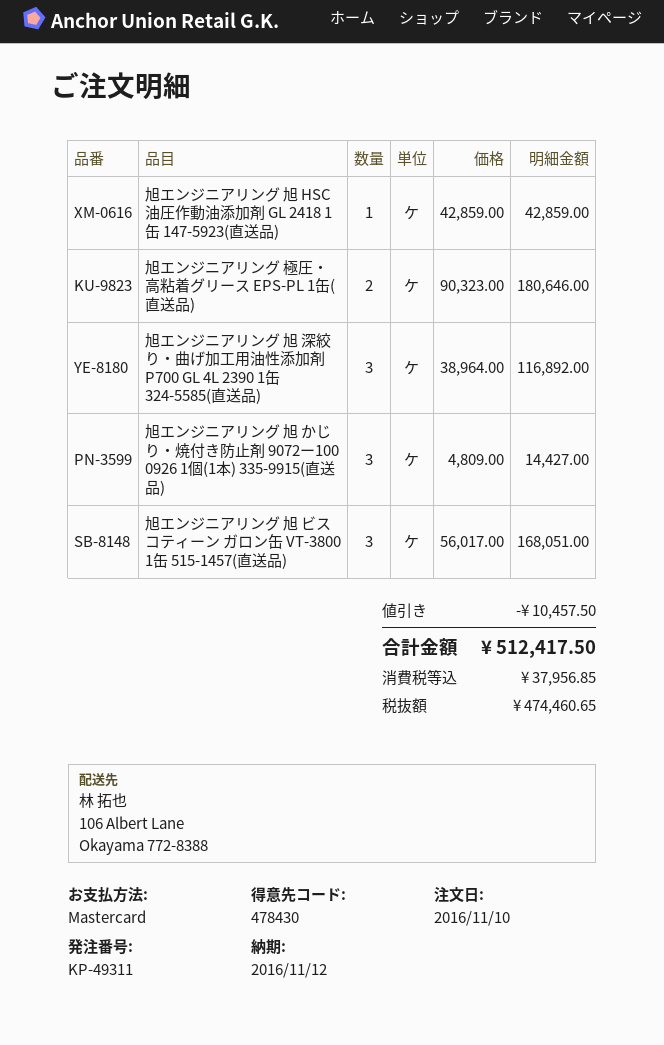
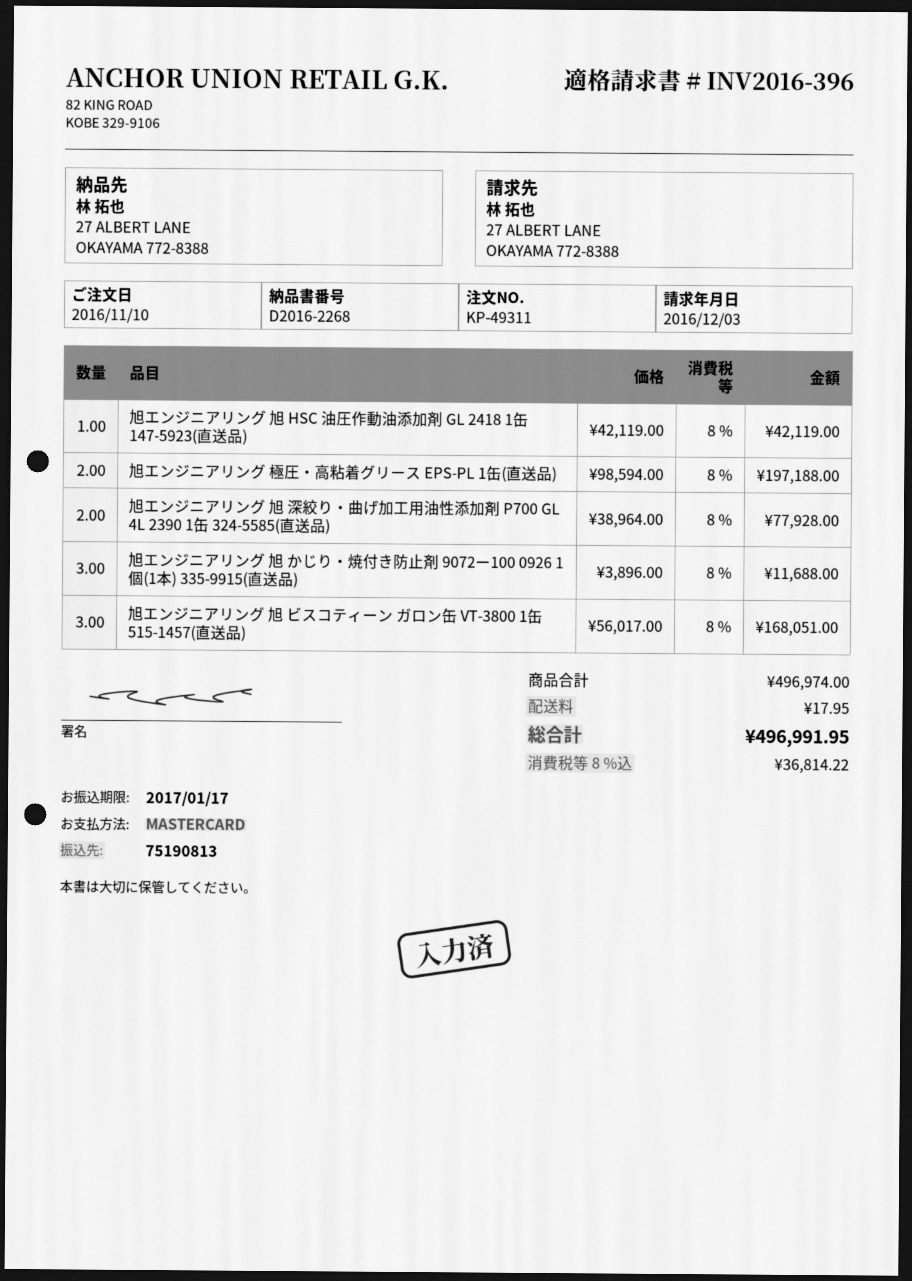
ship to: 106 Albert Lane, Okayama 772-8388 -> 27 ALBERT LANE, OKAYAMA 772-8388
旭エンジニアリング 旭 HSC 油圧作動油添加剤 GL 2418 1缶 147-5923(直送品): 1 x 42859.00 = 42859.00 -> 1 x 42119.00 = 42119.00
旭エンジニアリング 極圧・高粘着グリース EPS-PL 1缶(直送品): 2 x 90323.00 = 180646.00 -> 2 x 98594.00 = 197188.00
旭エンジニアリング 旭 深絞り・曲げ加工用油性添加剤 P700 GL 4L 2390 1缶 324-5585(直送品): 3 x 38964.00 = 116892.00 -> 2 x 38964.00 = 77928.00
旭エンジニアリング 旭 かじり・焼付き防止剤 9072ー100 0926 1個(1本) 335-9915(直送品): 3 x 4809.00 = 14427.00 -> 3 x 3896.00 = 11688.00
discount: 10457.50 -> none
shipping: none -> 17.95
tax: 37956.85 -> 36814.22
total: 512417.50 -> 496991.95

